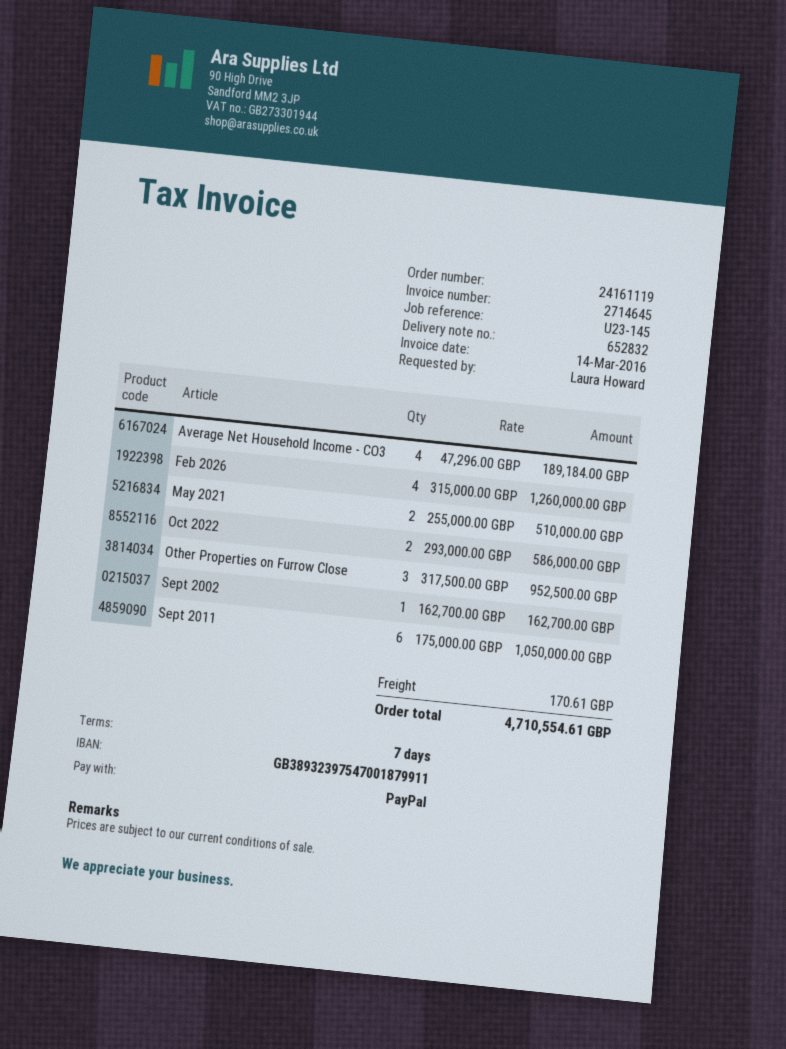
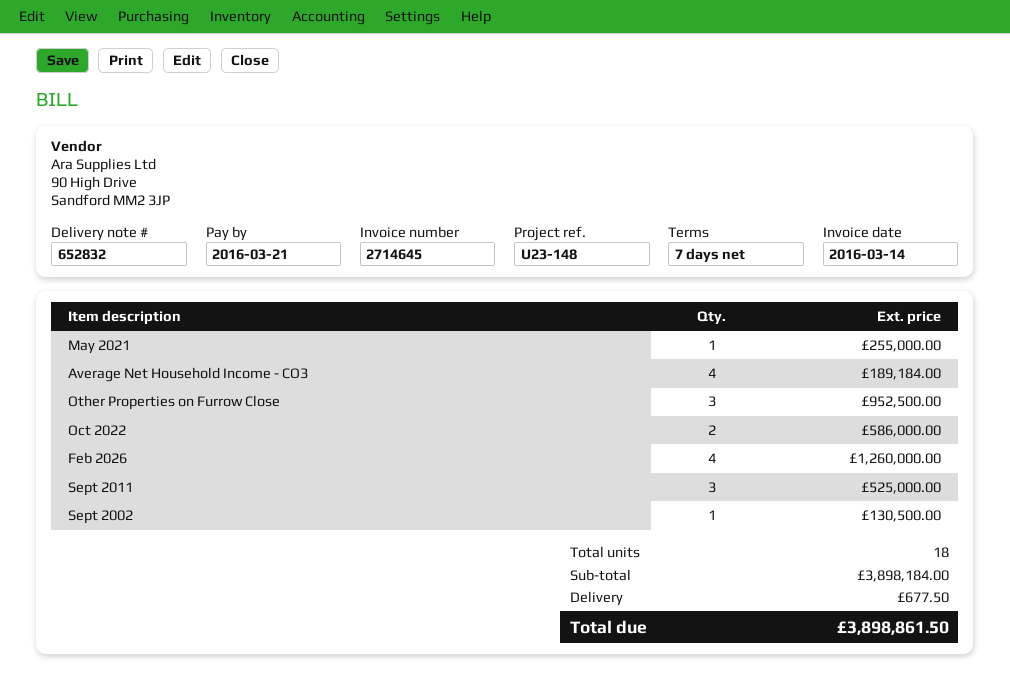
reference: U23-145 -> U23-148
May 2021: 2 for 510000.00 -> 1 for 255000.00
Sept 2002: 1 for 162700.00 -> 1 for 130500.00
Sept 2011: 6 for 1050000.00 -> 3 for 525000.00
shipping: 170.61 -> 677.50
total: 4710554.61 -> 3898861.50

